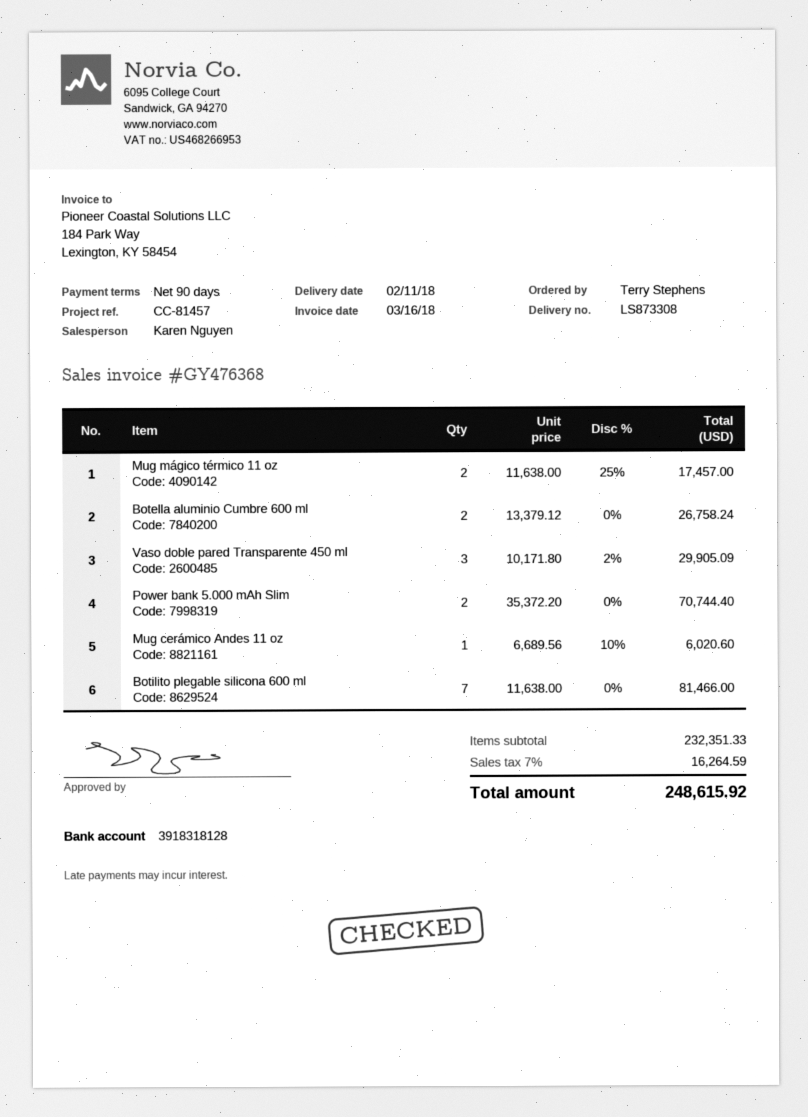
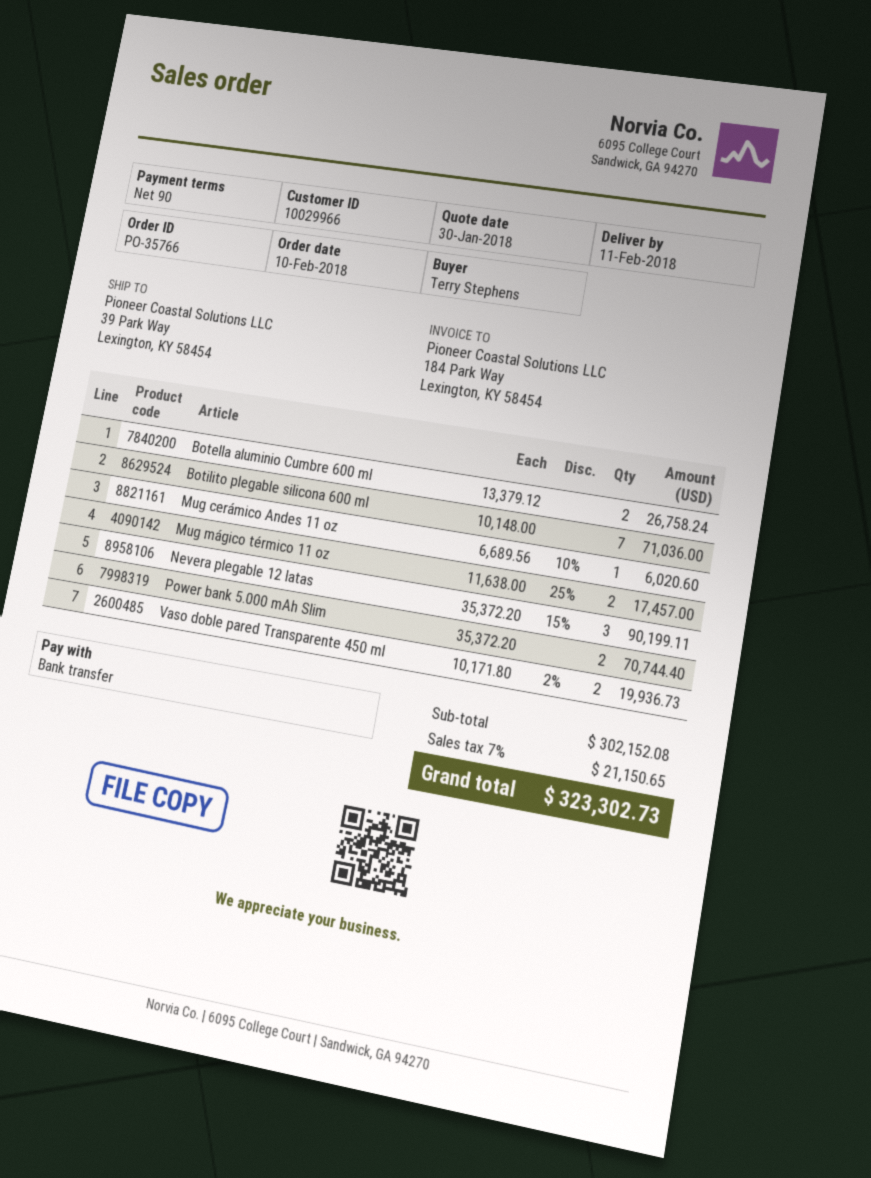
Vaso doble pared Transparente 450 ml: 3 x 10171.80 - 2% = 29905.09 -> 2 x 10171.80 - 2% = 19936.73
Botilito plegable silicona 600 ml: 7 x 11638.00 = 81466.00 -> 7 x 10148.00 = 71036.00
Nevera plegable 12 latas: none -> 3 x 35372.20 - 15% = 90199.11
subtotal: 232351.33 -> 302152.08
tax: 7% = 16264.59 -> 7% = 21150.65
total: 248615.92 -> 323302.73

